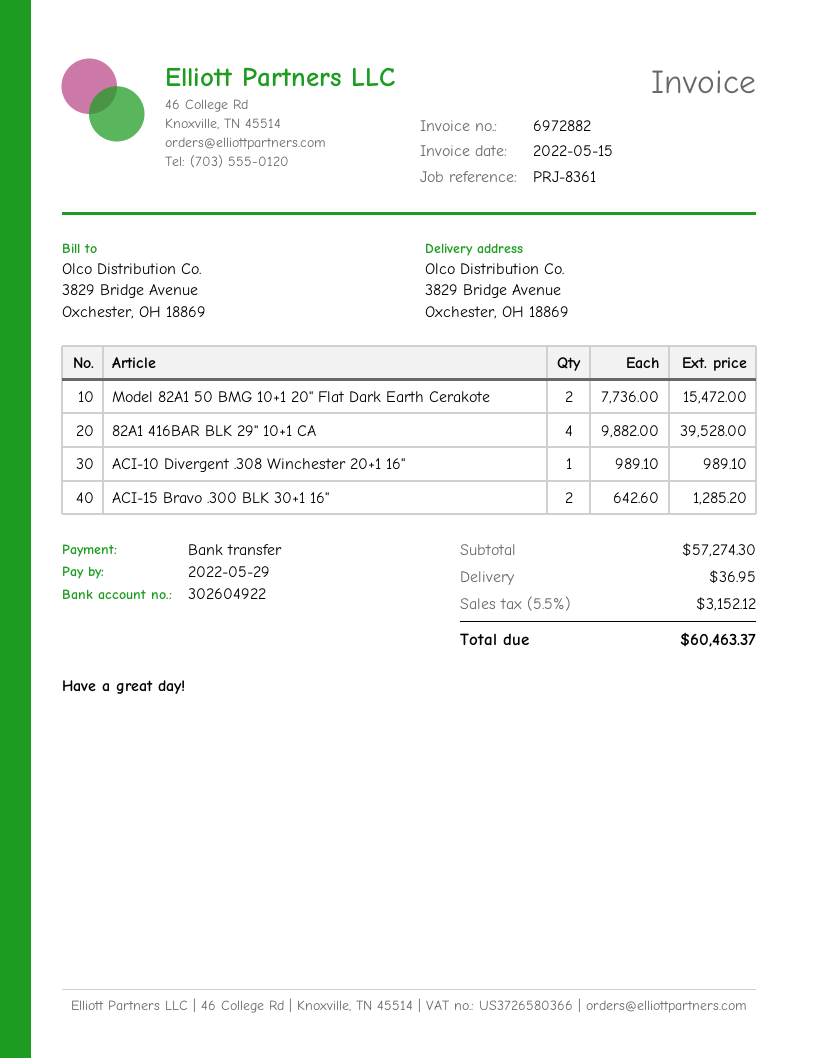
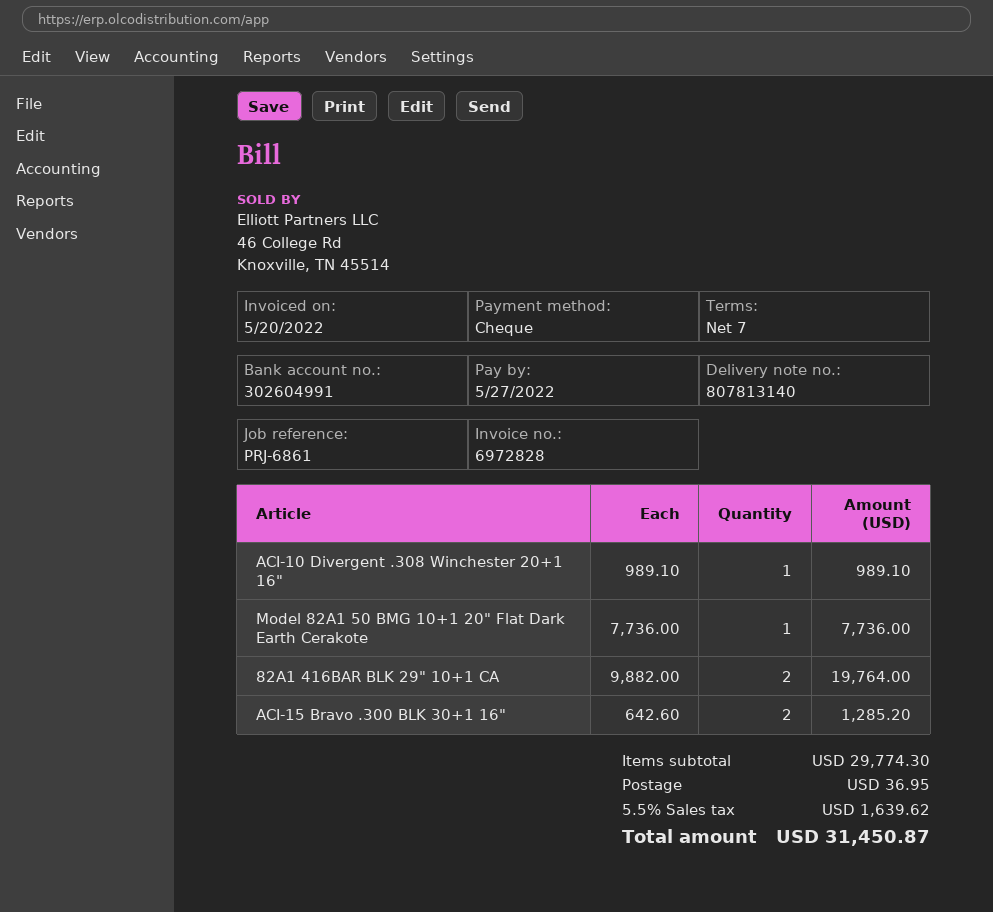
invoice number: 6972882 -> 6972828
invoice date: 2022-05-15 -> 2022-05-20
due date: 2022-05-29 -> 2022-05-27
reference: PRJ-8361 -> PRJ-6861
payment method: bank transfer -> cheque
bank account: 302604922 -> 302604991
Model 82A1 50 BMG 10+1 20" Flat Dark Earth Cerakote: 2 x 7736.00 = 15472.00 -> 1 x 7736.00 = 7736.00
82A1 416BAR BLK 29" 10+1 CA: 4 x 9882.00 = 39528.00 -> 2 x 9882.00 = 19764.00
subtotal: 57274.30 -> 29774.30
tax: 5.5% = 3152.12 -> 5.5% = 1639.62
total: 60463.37 -> 31450.87

